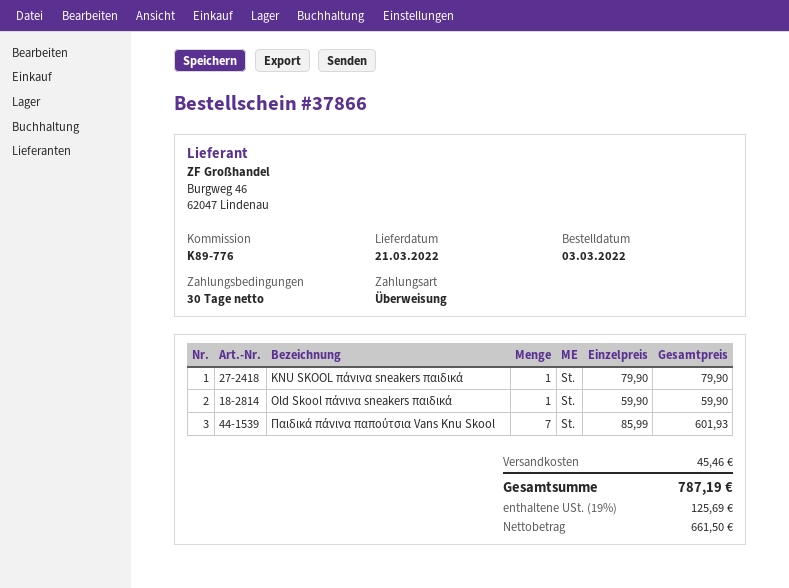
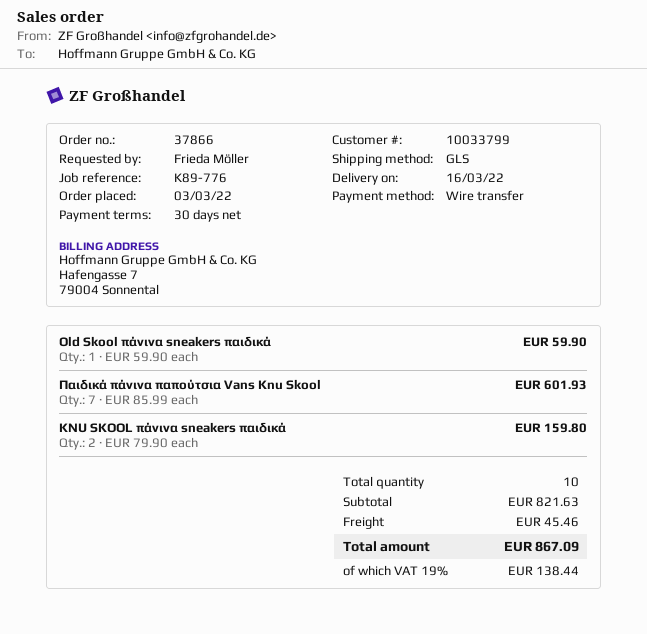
delivery date: 2022-03-21 -> 2022-03-16
KNU SKOOL πάνινα sneakers παιδικά: 1 x 79.90 = 79.90 -> 2 x 79.90 = 159.80
tax: 19% = 125.69 -> 19% = 138.44
total: 787.19 -> 867.09

